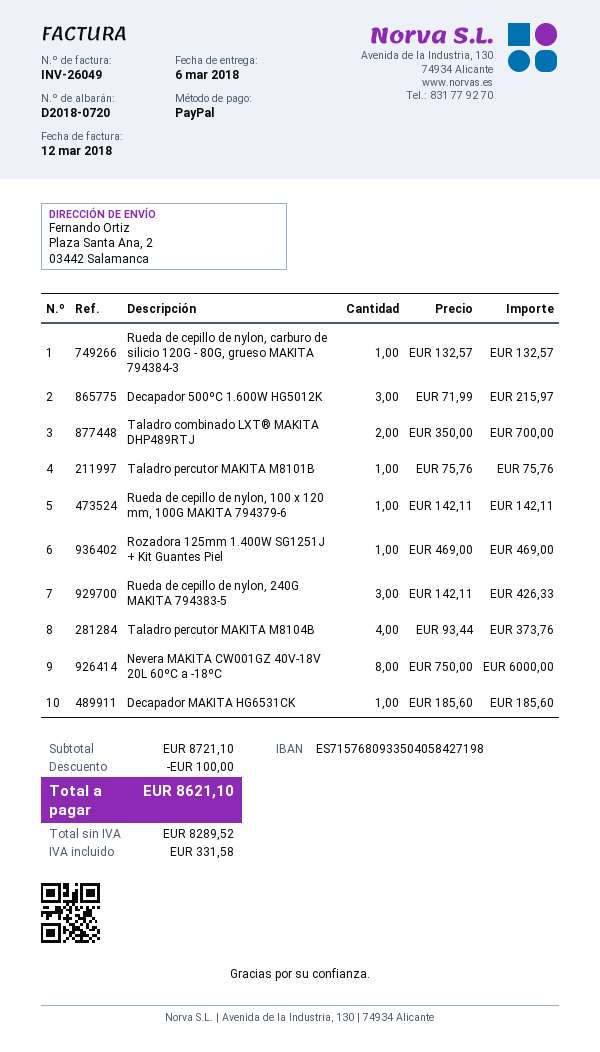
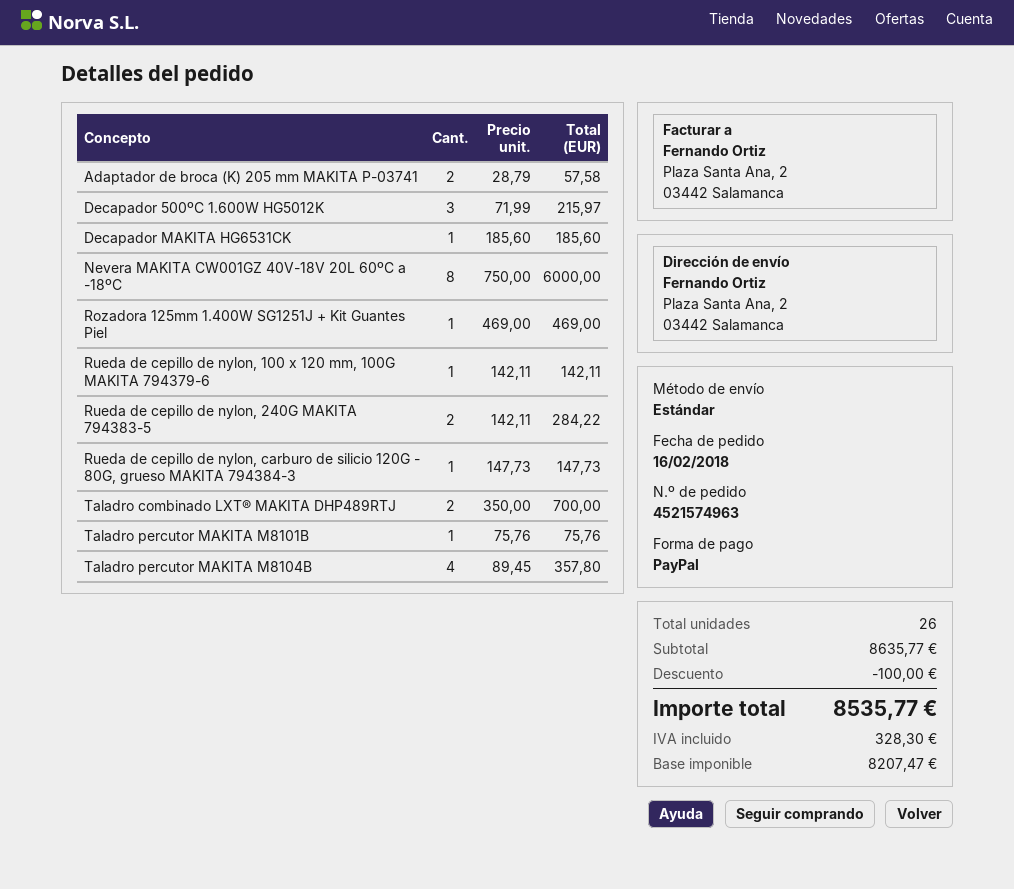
Rueda de cepillo de nylon, carburo de silicio 120G - 80G, grueso MAKITA 794384-3: 1 x 132.57 = 132.57 -> 1 x 147.73 = 147.73
Rueda de cepillo de nylon, 240G MAKITA 794383-5: 3 x 142.11 = 426.33 -> 2 x 142.11 = 284.22
Taladro percutor MAKITA M8104B: 4 x 93.44 = 373.76 -> 4 x 89.45 = 357.80
Adaptador de broca (K) 205 mm MAKITA P-03741: none -> 2 x 28.79 = 57.58
subtotal: 8721.10 -> 8635.77
net: 8289.52 -> 8207.47
tax: 331.58 -> 328.30
total: 8621.10 -> 8535.77

